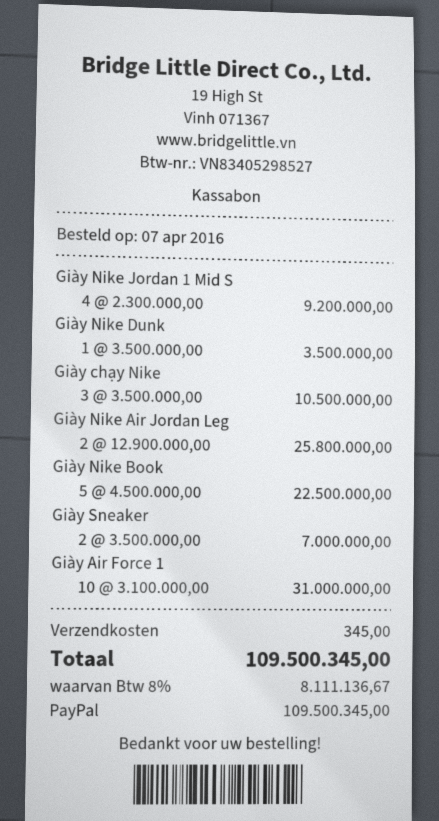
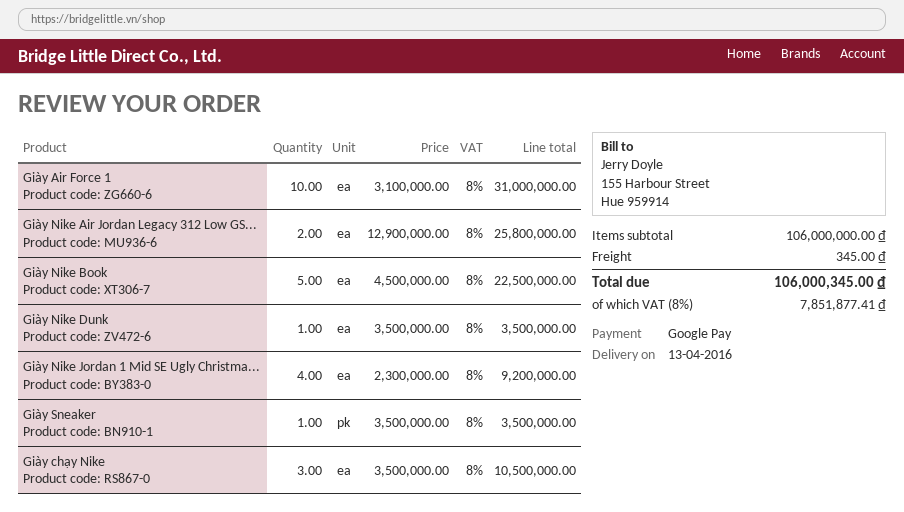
payment method: PayPal -> Google Pay
Giày Sneaker: 2 x 3500000.00 = 7000000.00 -> 1 x 3500000.00 = 3500000.00
tax: 8% = 8111136.67 -> 8% = 7851877.41
total: 109500345.00 -> 106000345.00

